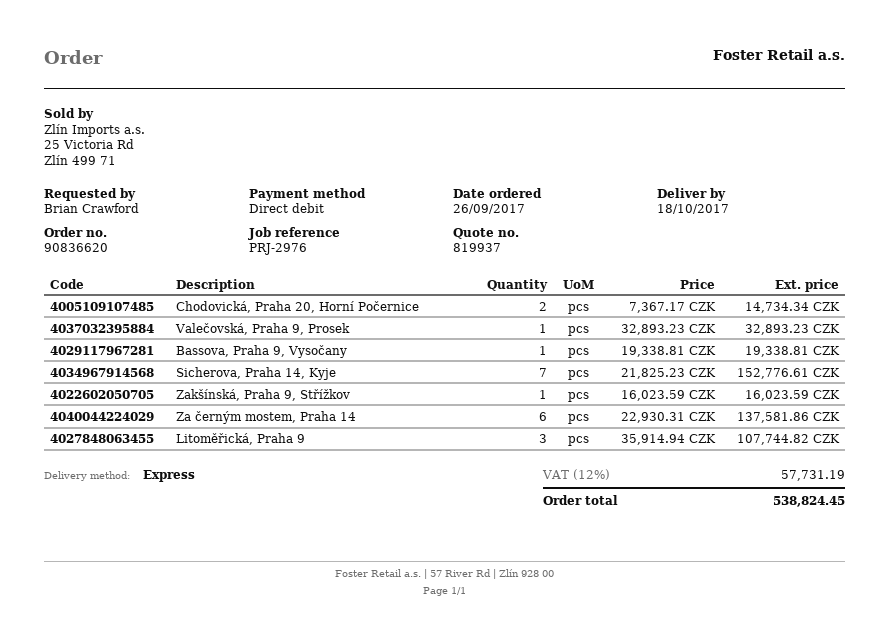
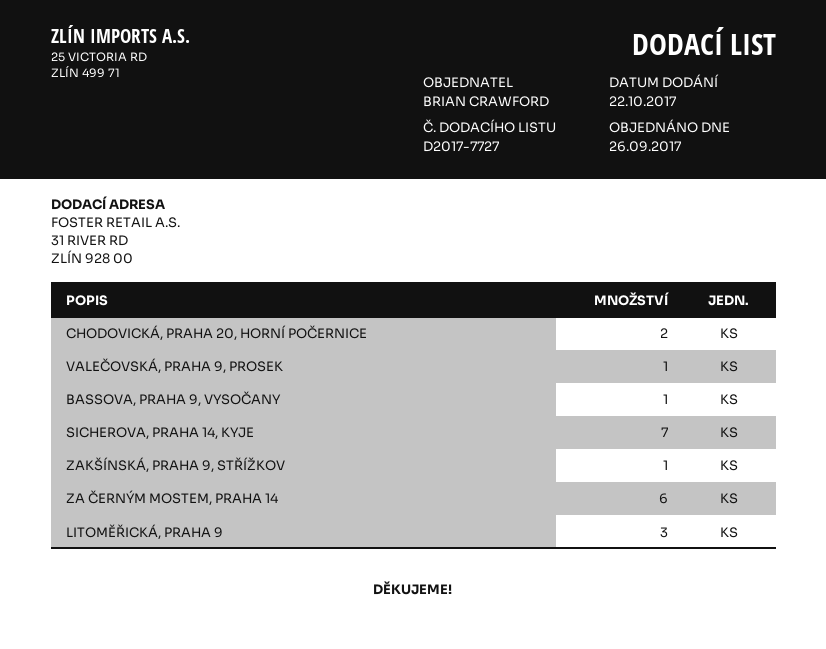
delivery date: 2017-10-18 -> 2017-10-22

